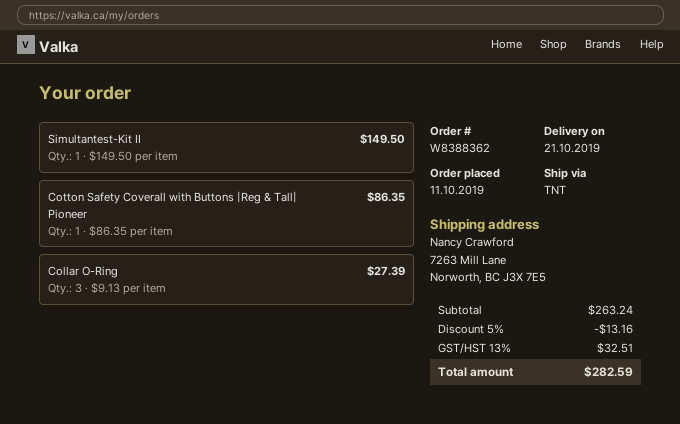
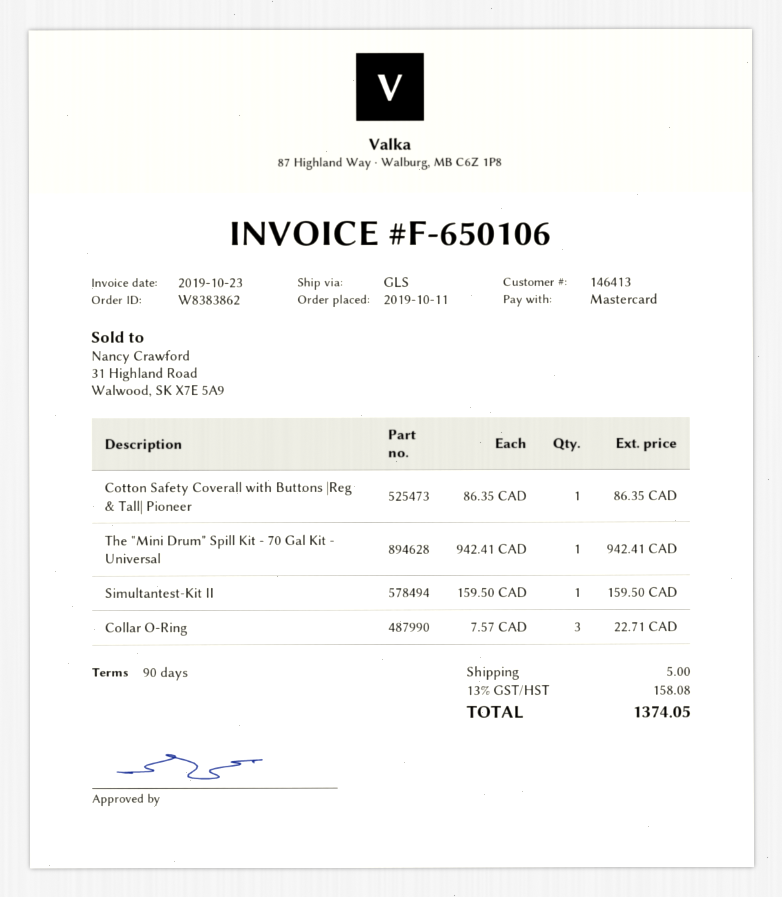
order number: W8388362 -> W8383862
shipping method: TNT -> GLS
Simultantest-Kit II: 1 x 149.50 = 149.50 -> 1 x 159.50 = 159.50
Collar O-Ring: 3 x 9.13 = 27.39 -> 3 x 7.57 = 22.71
The "Mini Drum" Spill Kit - 70 Gal Kit - Universal: none -> 1 x 942.41 = 942.41
discount: 5% = 13.16 -> none
shipping: none -> 5.00
tax: 13% = 32.51 -> 13% = 158.08
total: 282.59 -> 1374.05

